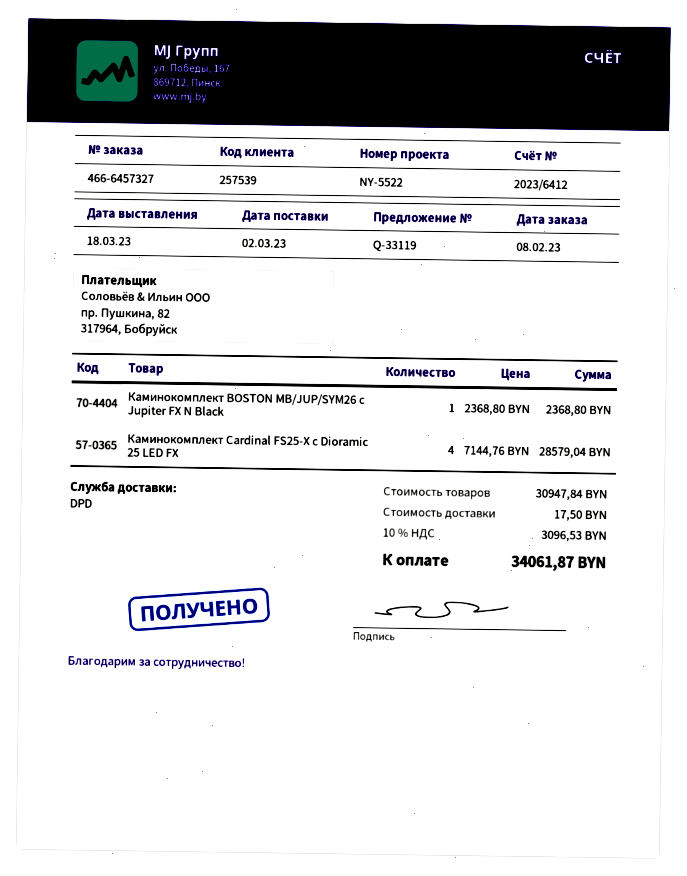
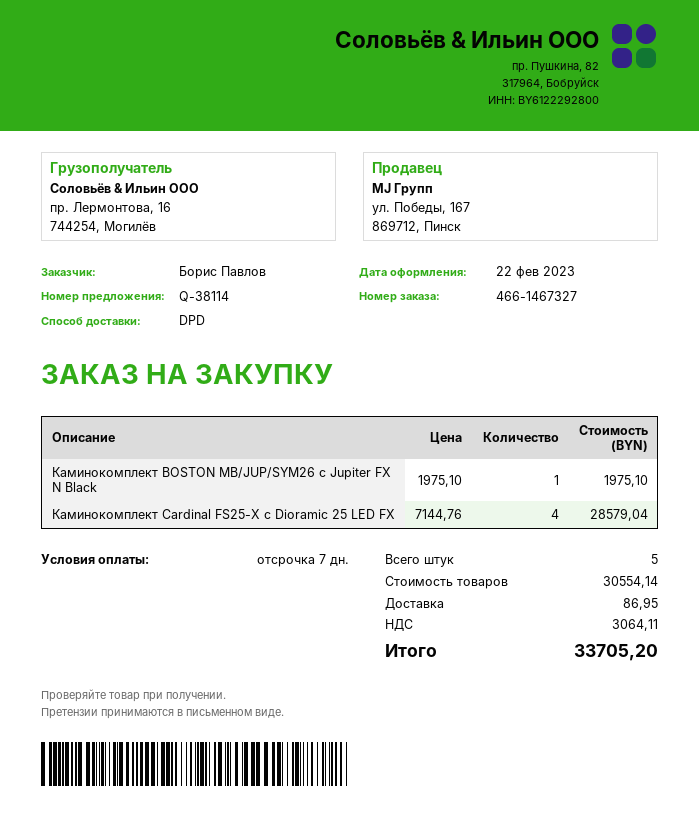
quote number: Q-33119 -> Q-38114
order number: 466-6457327 -> 466-1467327
order date: 2023-02-08 -> 2023-02-22
Каминокомплект BOSTON MB/JUP/SYM26 с Jupiter FX N Black: 1 x 2368.80 = 2368.80 -> 1 x 1975.10 = 1975.10
subtotal: 30947.84 -> 30554.14
shipping: 17.50 -> 86.95
tax: 3096.53 -> 3064.11
total: 34061.87 -> 33705.20

